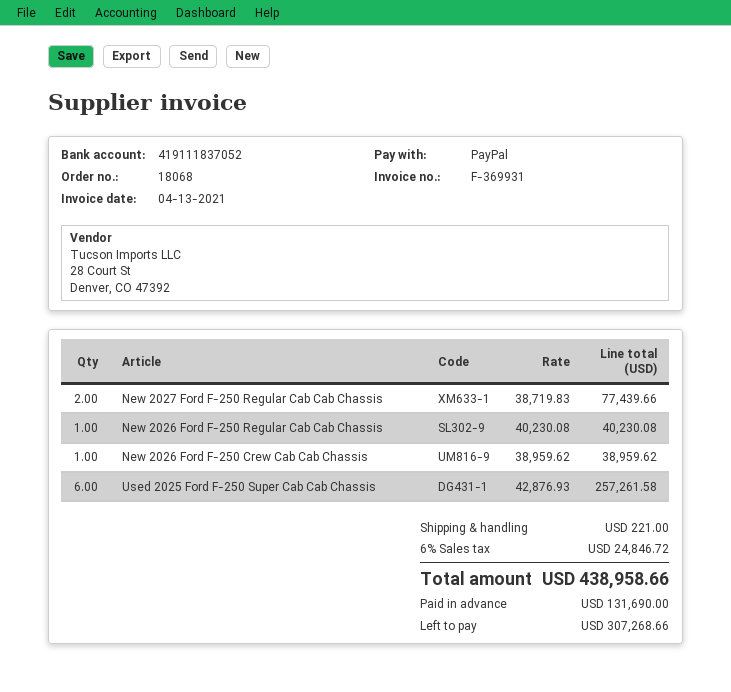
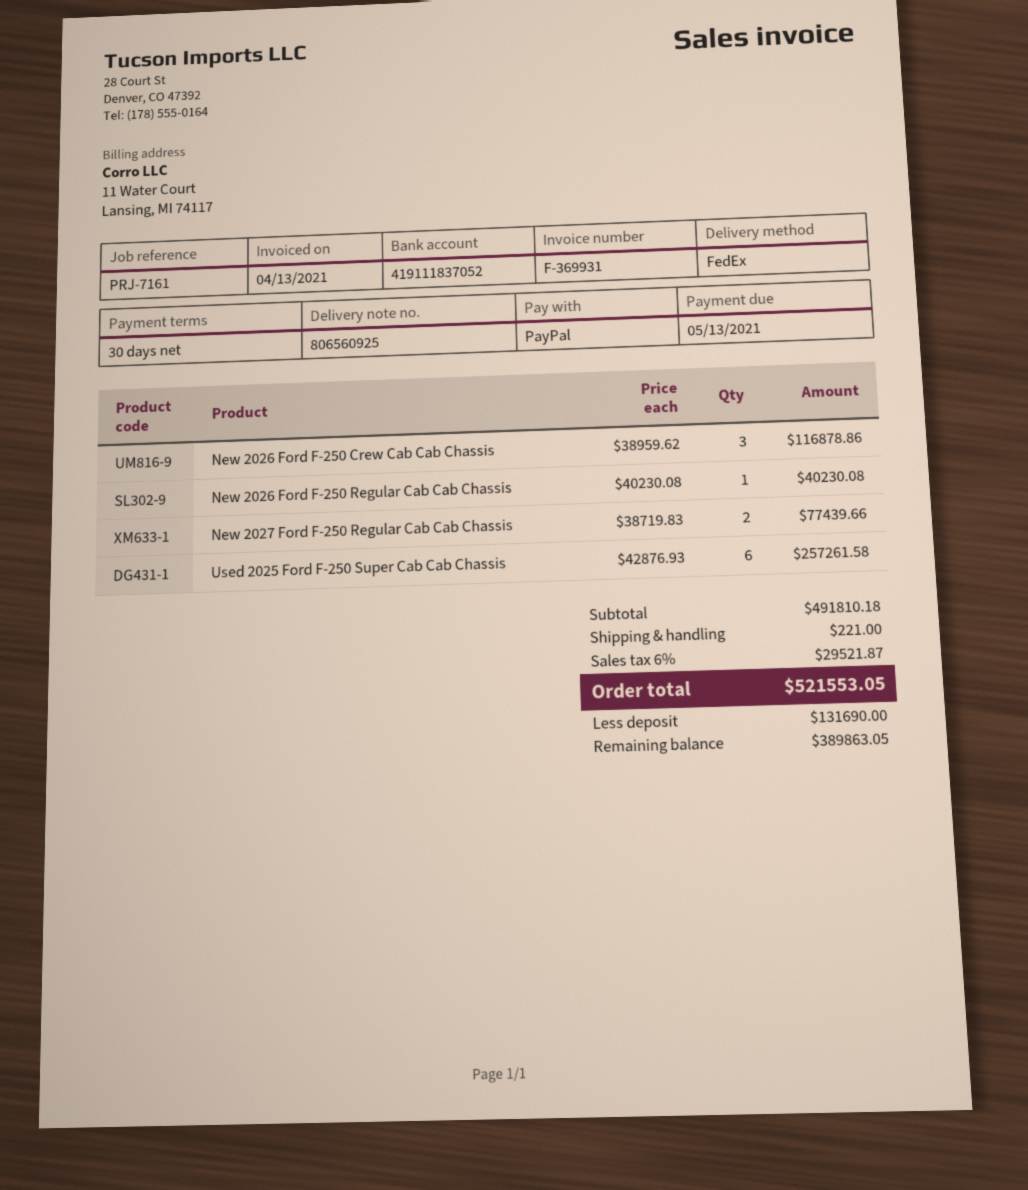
New 2026 Ford F-250 Crew Cab Cab Chassis: 1 x 38959.62 = 38959.62 -> 3 x 38959.62 = 116878.86
tax: 6% = 24846.72 -> 6% = 29521.87
total: 438958.66 -> 521553.05
balance: 307268.66 -> 389863.05

